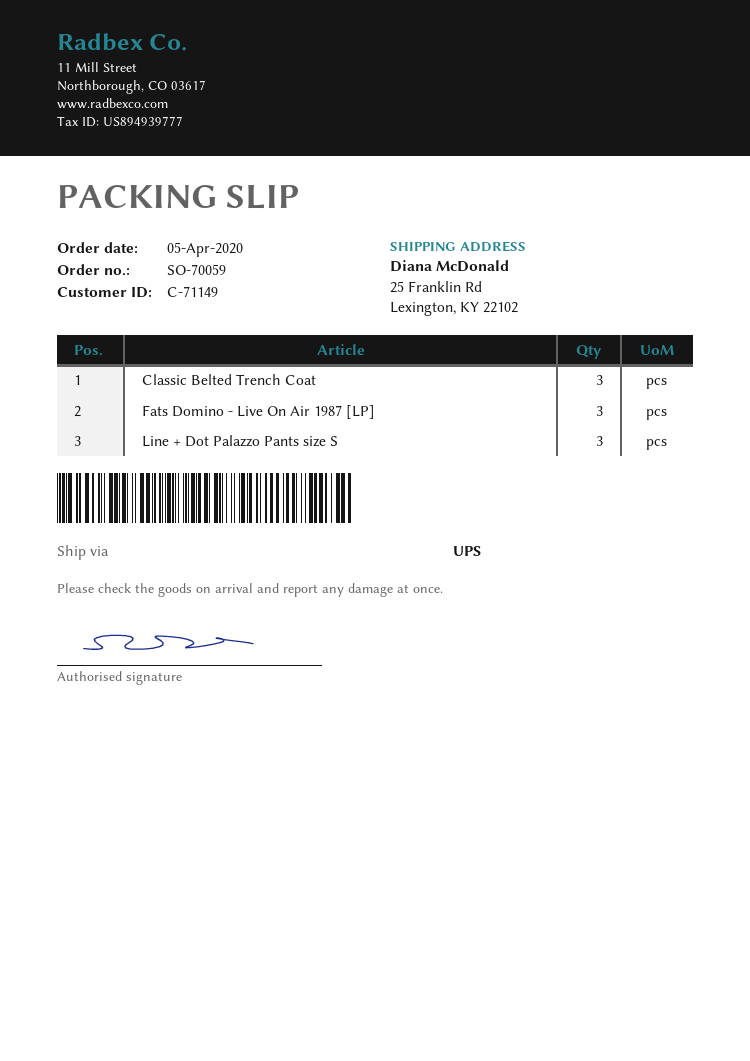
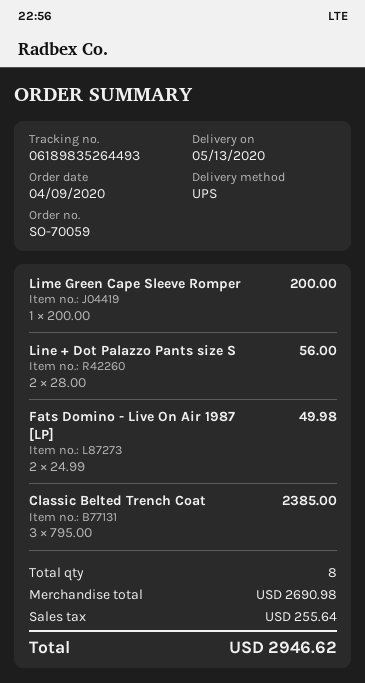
order date: 2020-04-05 -> 2020-04-09
Fats Domino - Live On Air 1987 [LP]: 3 -> 2
Line + Dot Palazzo Pants size S: 3 -> 2
Lime Green Cape Sleeve Romper: none -> 1

